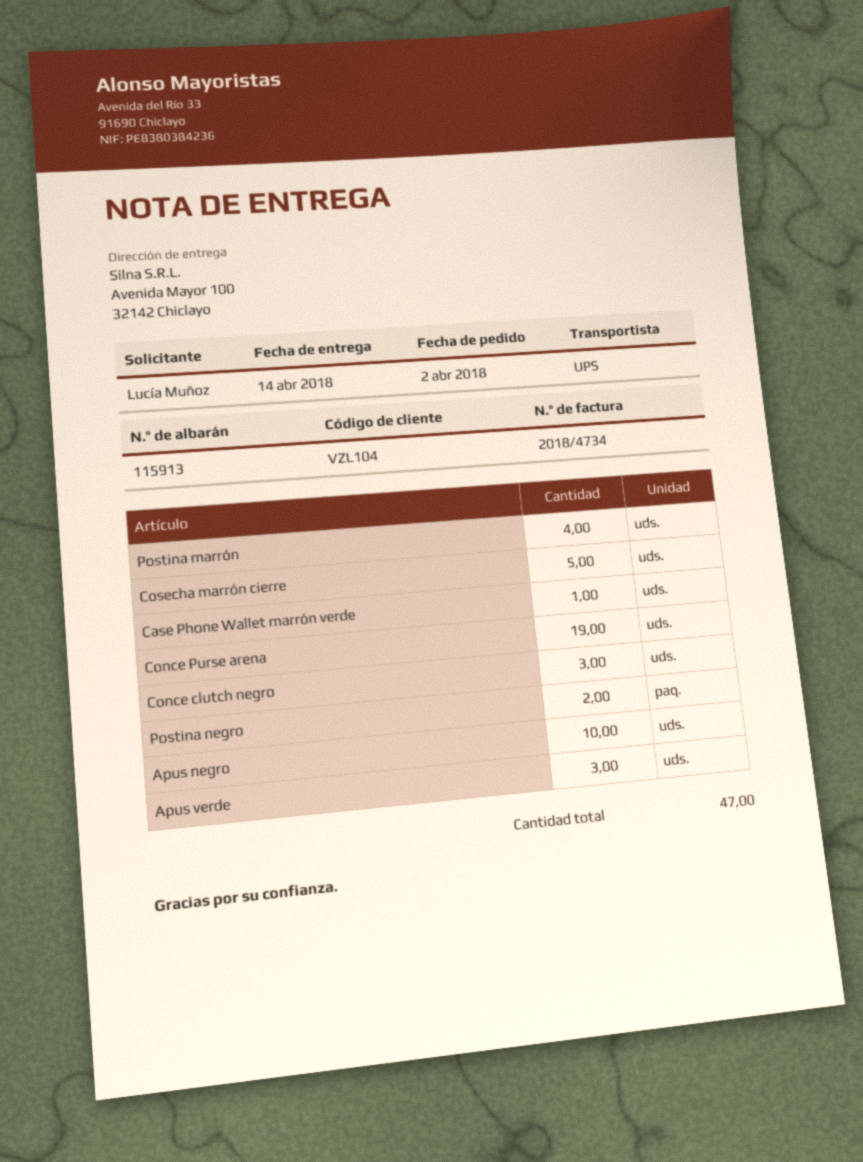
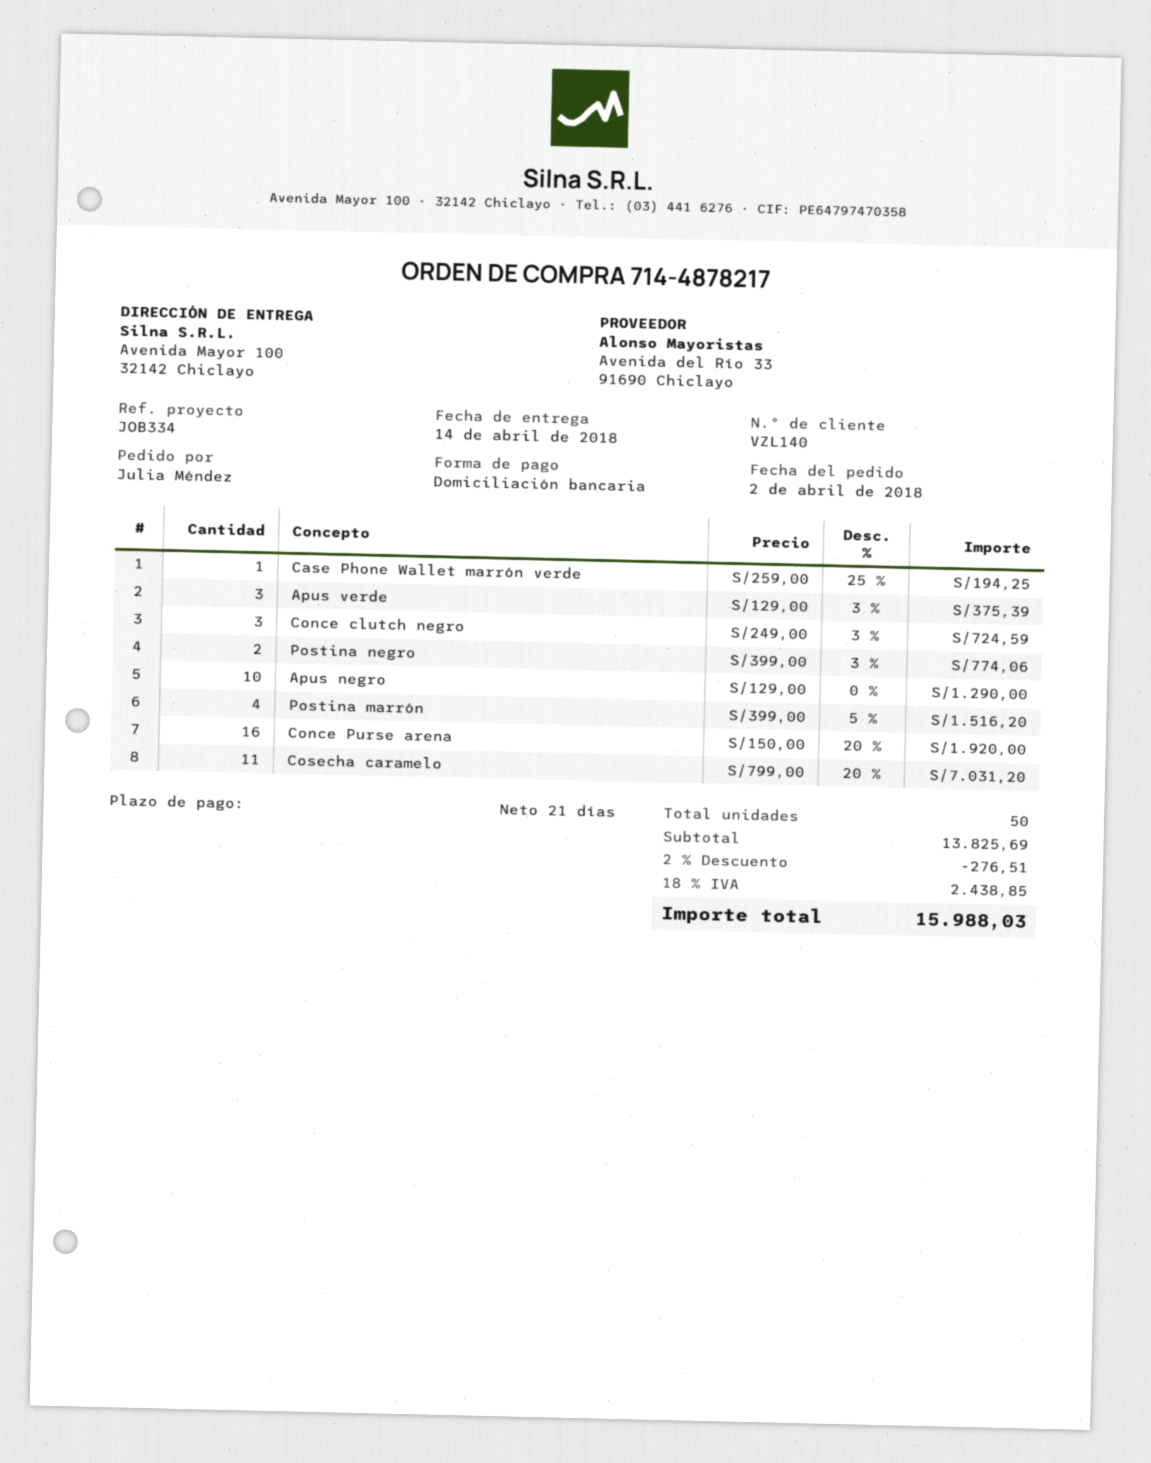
customer number: VZL104 -> VZL140
ordered by: Lucía Muñoz -> Julia Méndez
Cosecha marrón cierre: 5 -> none
Conce Purse arena: 19 -> 16
Cosecha caramelo: none -> 11
total quantity: 47 -> 50

